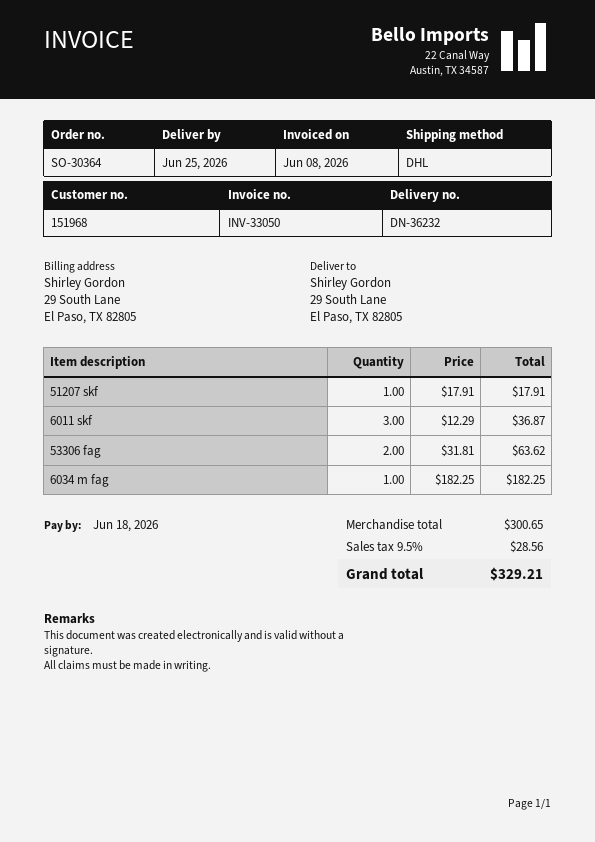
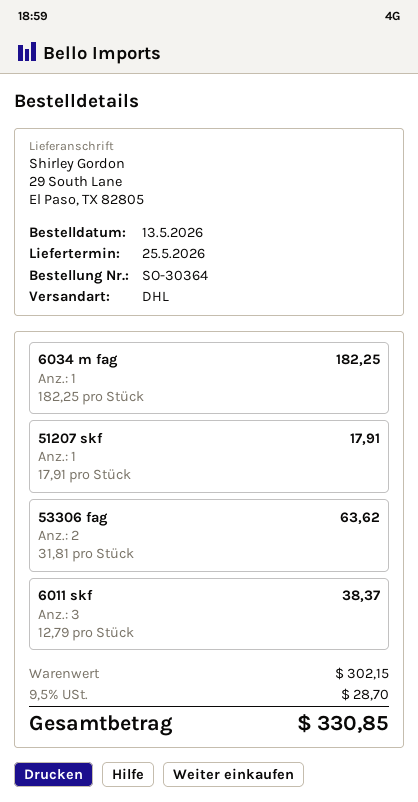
delivery date: 2026-06-25 -> 2026-05-25
6011 skf: 3 x 12.29 = 36.87 -> 3 x 12.79 = 38.37
subtotal: 300.65 -> 302.15
tax: 9.5% = 28.56 -> 9.5% = 28.70
total: 329.21 -> 330.85

